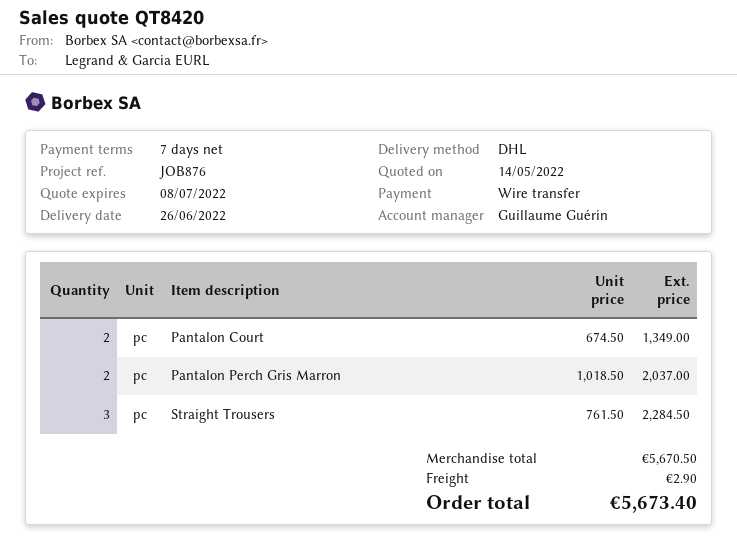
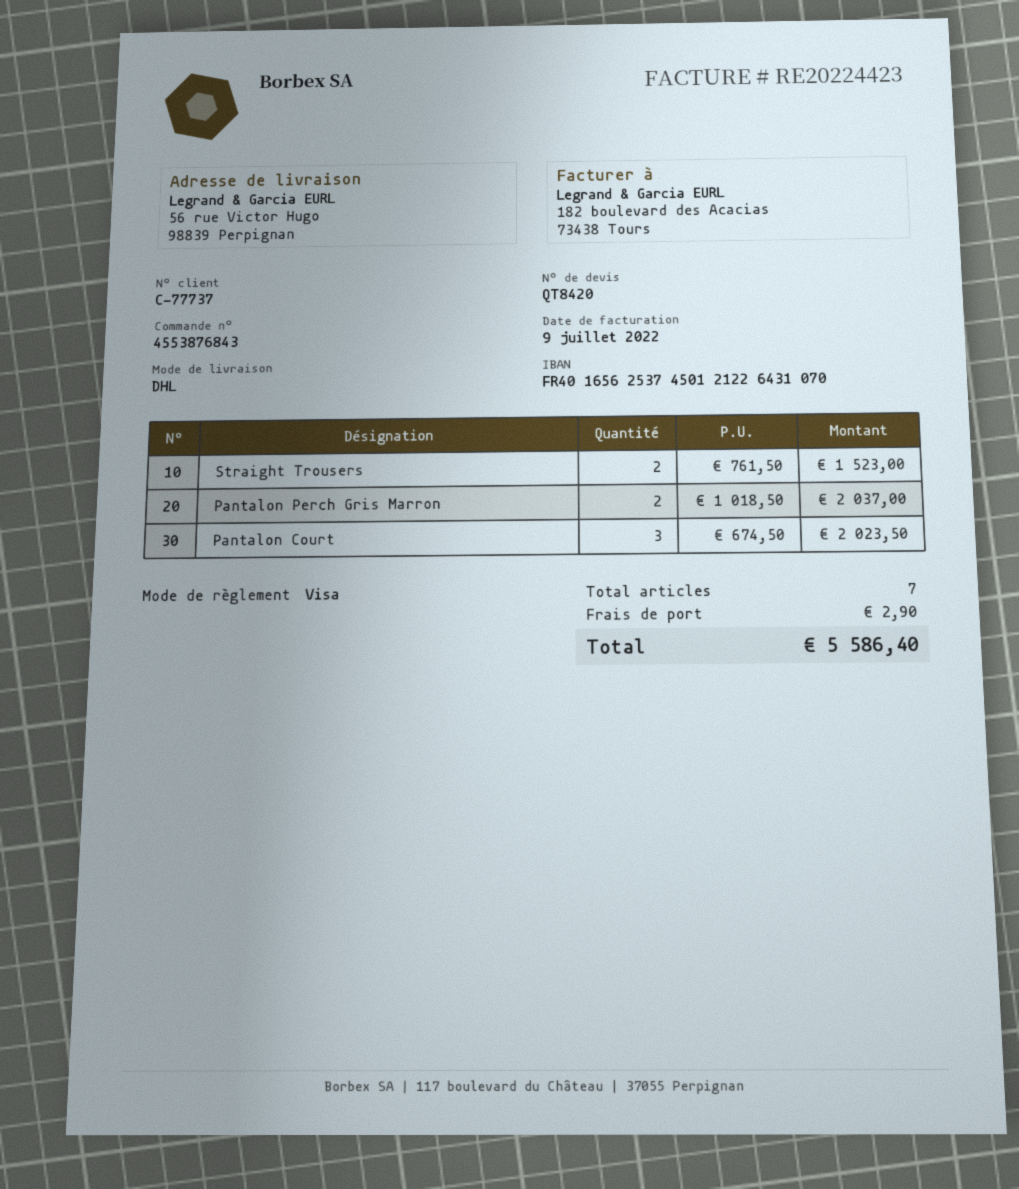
payment method: bank transfer -> Visa
Pantalon Court: 2 x 674.50 = 1349.00 -> 3 x 674.50 = 2023.50
Straight Trousers: 3 x 761.50 = 2284.50 -> 2 x 761.50 = 1523.00
total: 5673.40 -> 5586.40

